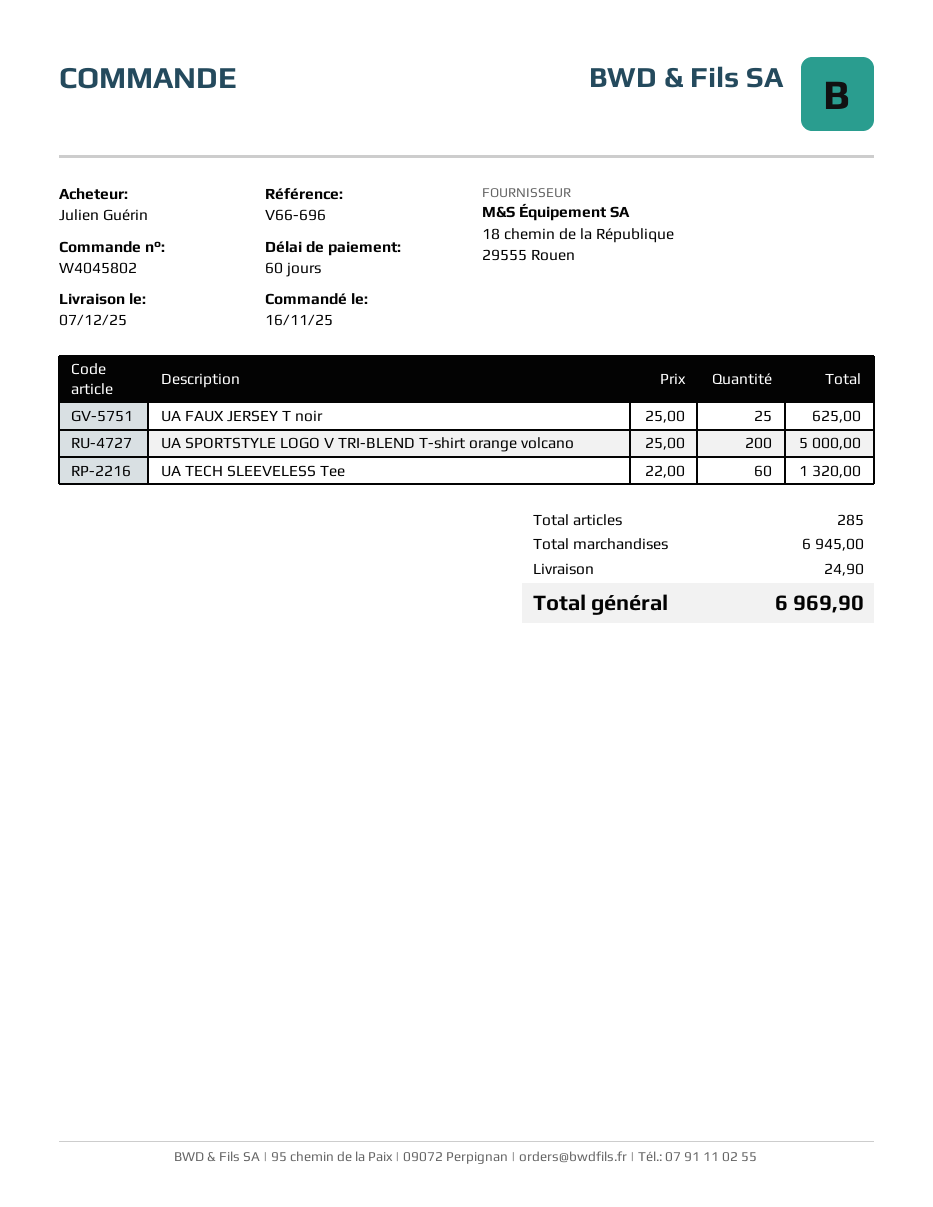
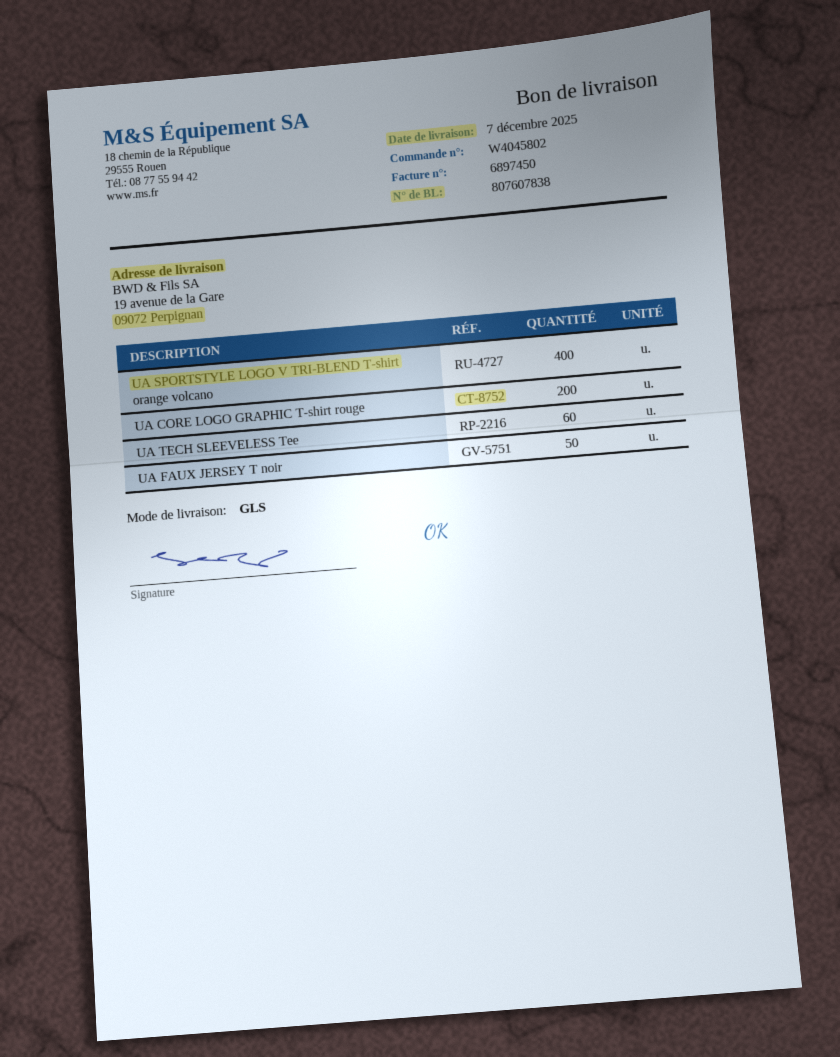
UA FAUX JERSEY T noir: 25 -> 50
UA SPORTSTYLE LOGO V TRI-BLEND T-shirt orange volcano: 200 -> 400
UA CORE LOGO GRAPHIC T-shirt rouge: none -> 200

